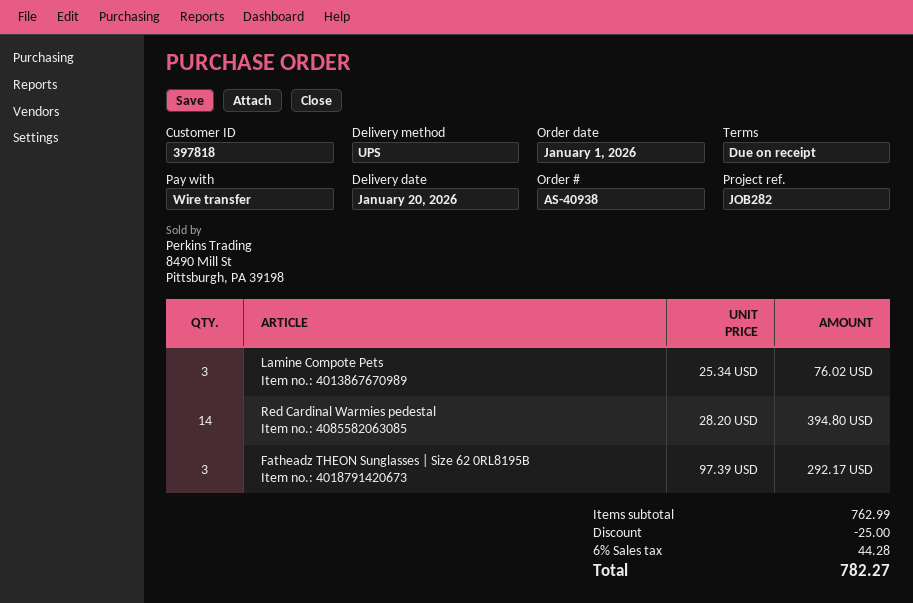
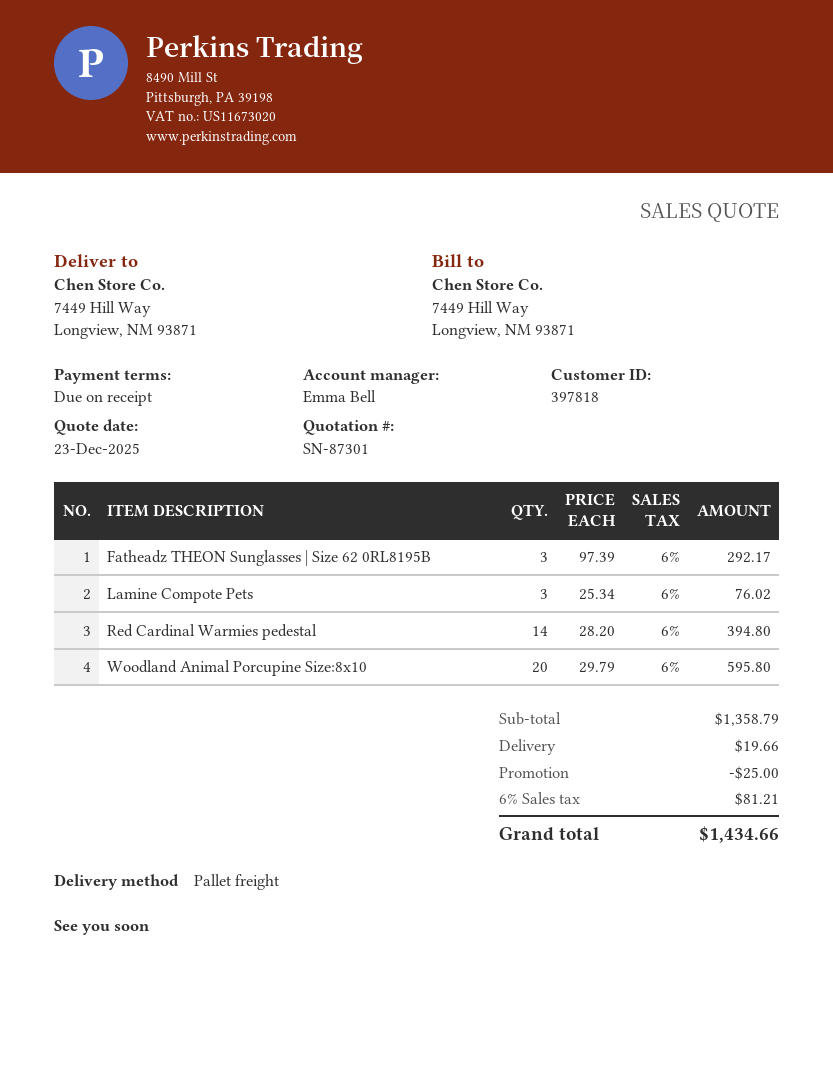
shipping method: UPS -> pallet freight
Woodland Animal Porcupine Size:8x10: none -> 20 x 29.79 = 595.80
subtotal: 762.99 -> 1358.79
shipping: none -> 19.66
tax: 6% = 44.28 -> 6% = 81.21
total: 782.27 -> 1434.66

